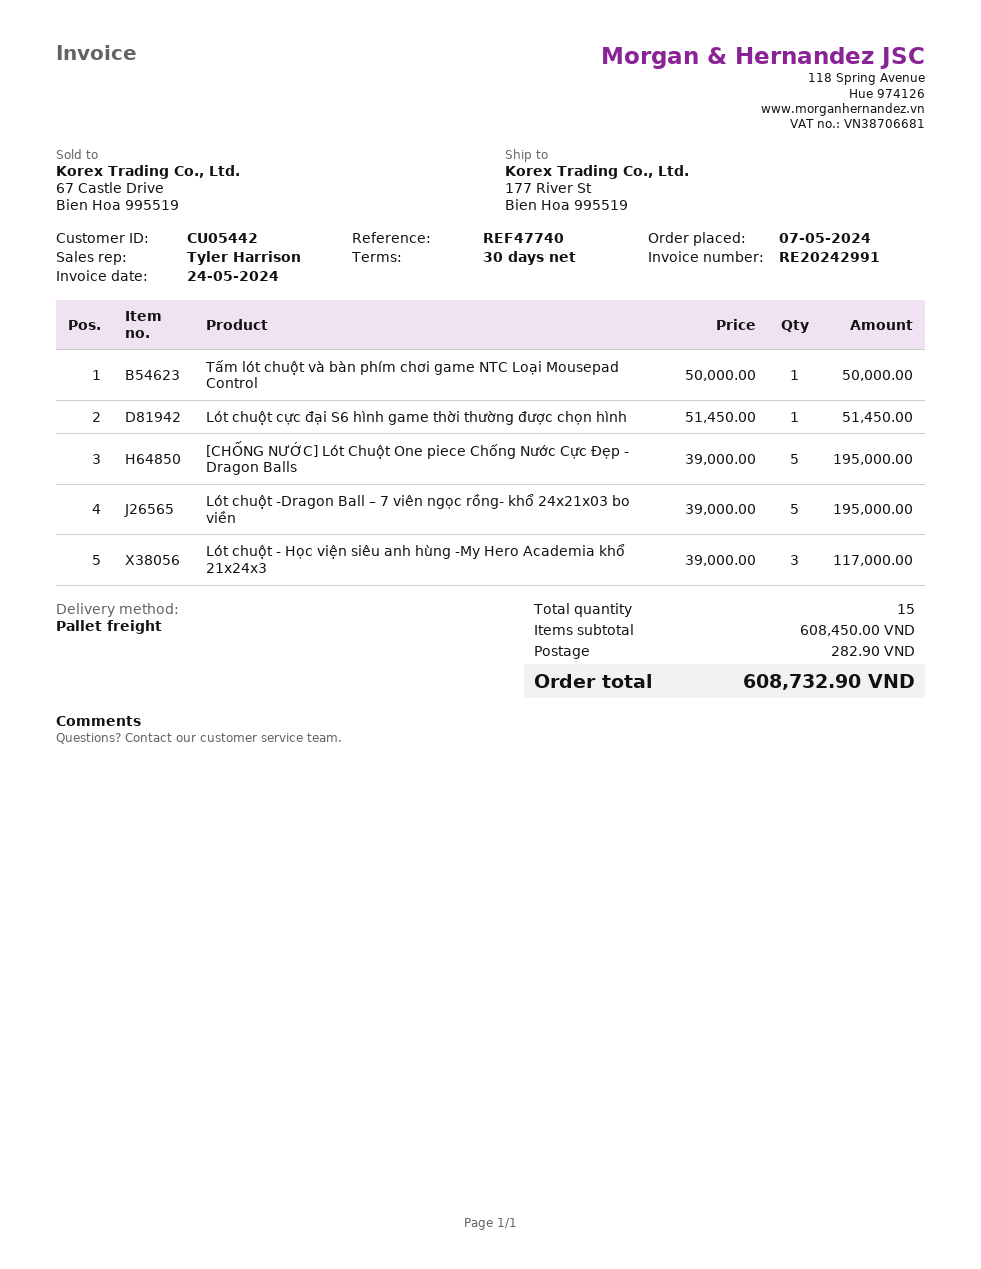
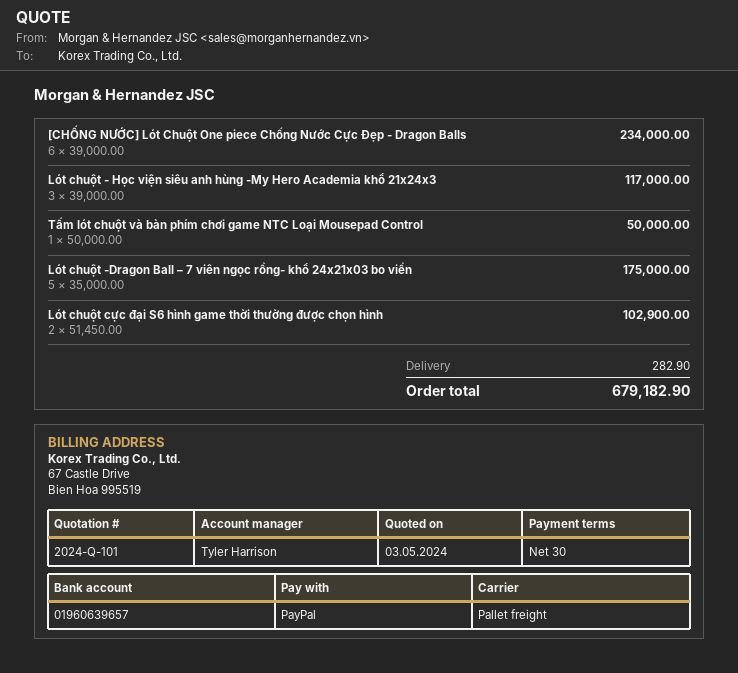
Lót chuột cực đại S6 hình game thời thường được chọn hình: 1 x 51450.00 = 51450.00 -> 2 x 51450.00 = 102900.00
[CHỐNG NƯỚC] Lót Chuột One piece Chống Nước Cực Đẹp - Dragon Balls: 5 x 39000.00 = 195000.00 -> 6 x 39000.00 = 234000.00
Lót chuột -Dragon Ball – 7 viên ngọc rồng- khổ 24x21x03 bo viền: 5 x 39000.00 = 195000.00 -> 5 x 35000.00 = 175000.00
total: 608732.90 -> 679182.90

